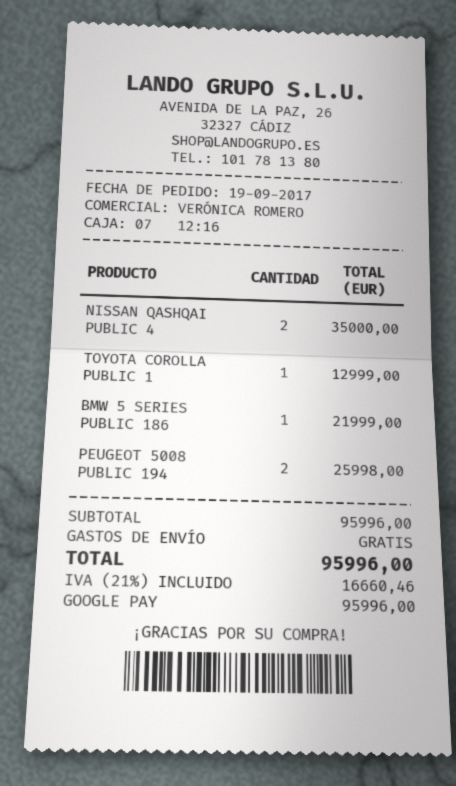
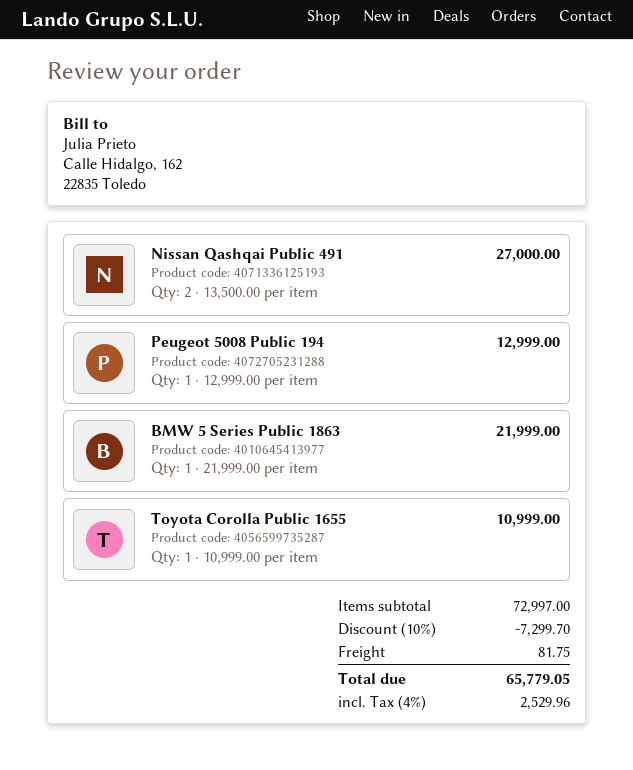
NISSAN QASHQAI PUBLIC 4: 2 for 35000.00 -> 2 for 27000.00
TOYOTA COROLLA PUBLIC 1: 1 for 12999.00 -> 1 for 10999.00
PEUGEOT 5008 PUBLIC 194: 2 for 25998.00 -> 1 for 12999.00
subtotal: 95996.00 -> 72997.00
discount: none -> 10% = 7299.70
shipping: 0.00 -> 81.75
tax: 21% = 16660.46 -> 4% = 2529.96
total: 95996.00 -> 65779.05

